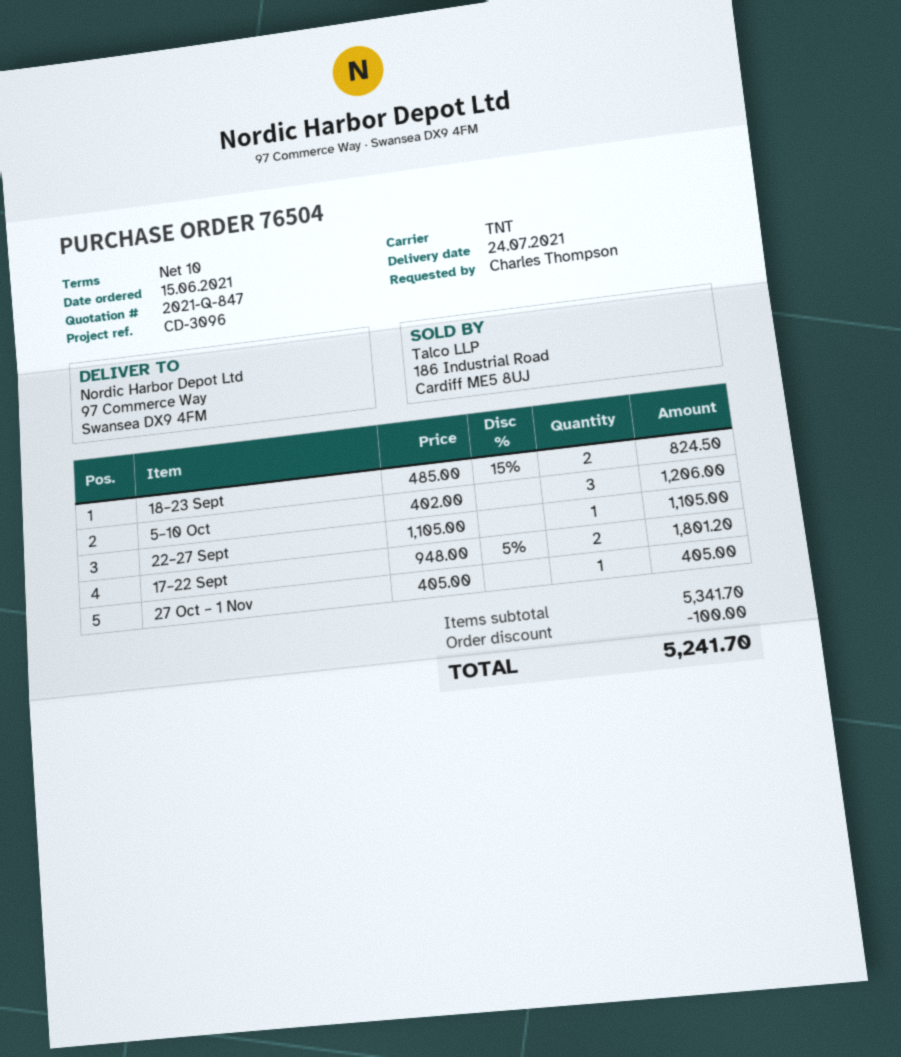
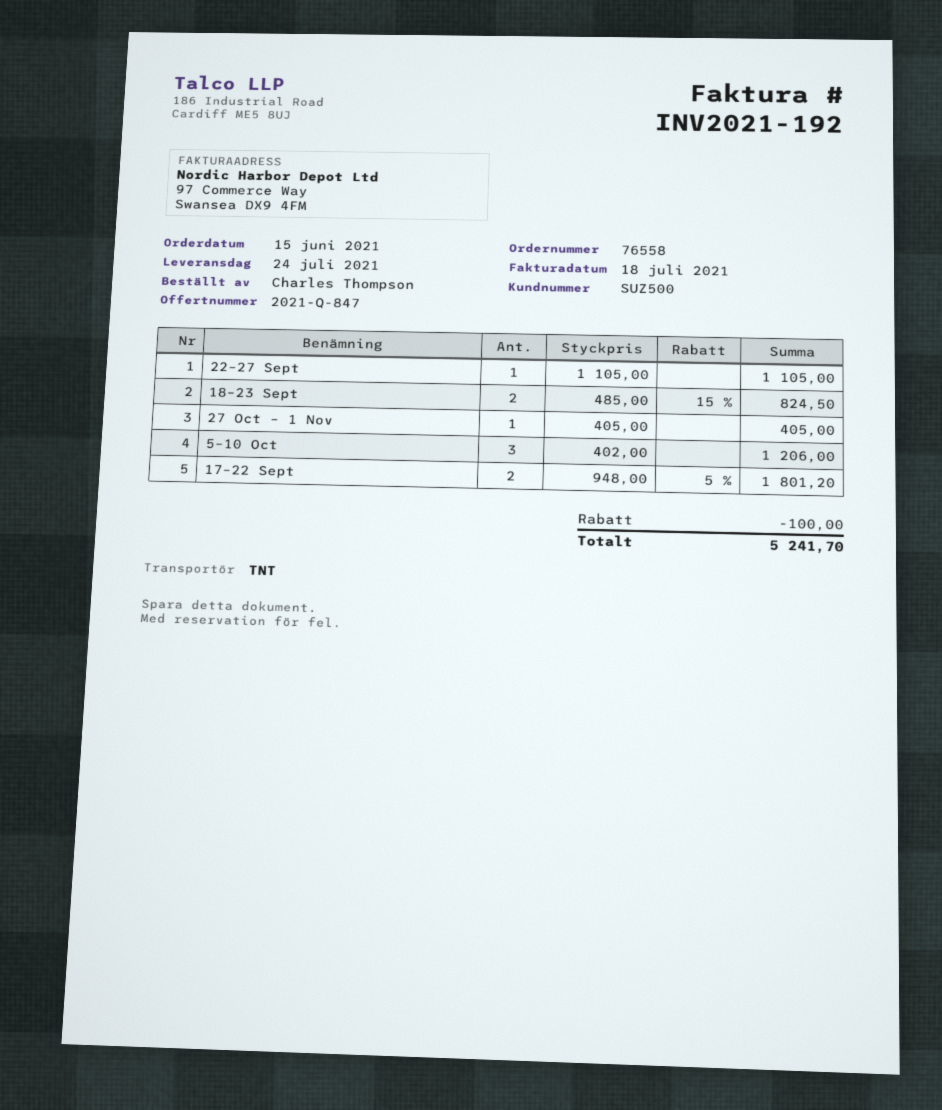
order number: 76504 -> 76558

